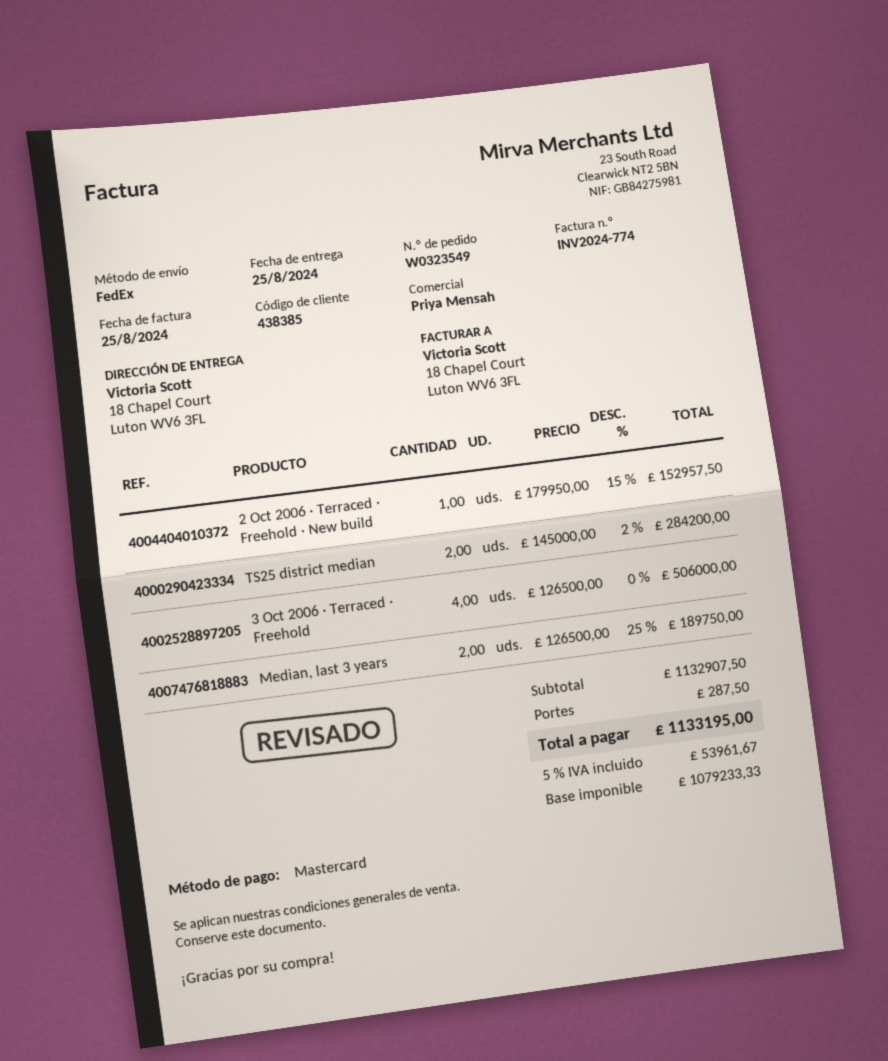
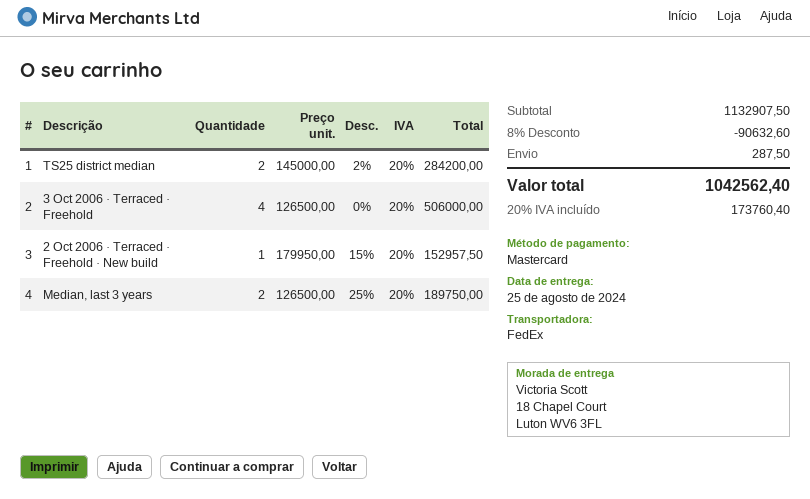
discount: none -> 8% = 90632.60
tax: 5% = 53961.67 -> 20% = 173760.40
total: 1133195.00 -> 1042562.40

